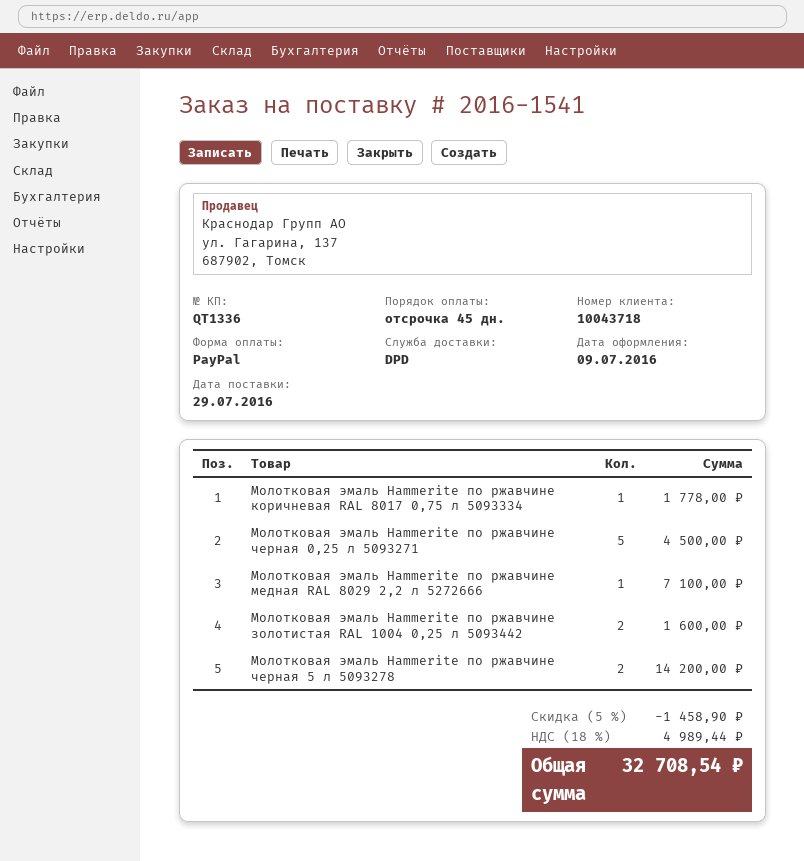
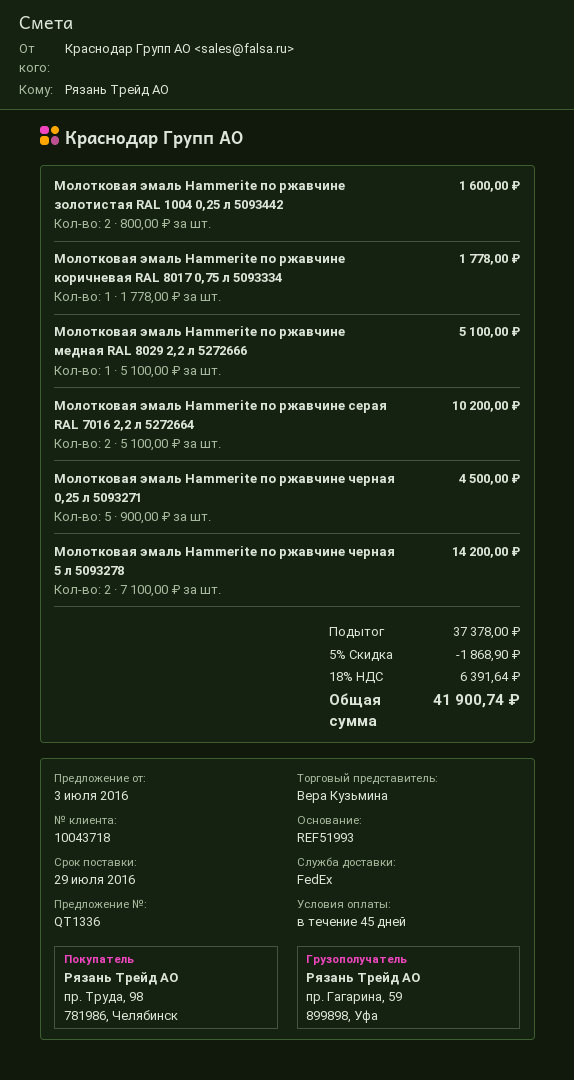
shipping method: DPD -> FedEx
Молотковая эмаль Hammerite по ржавчине медная RAL 8029 2,2 л 5272666: 1 for 7100.00 -> 1 for 5100.00
Молотковая эмаль Hammerite по ржавчине серая RAL 7016 2,2 л 5272664: none -> 2 for 10200.00
discount: 5% = 1458.90 -> 5% = 1868.90
tax: 18% = 4989.44 -> 18% = 6391.64
total: 32708.54 -> 41900.74

